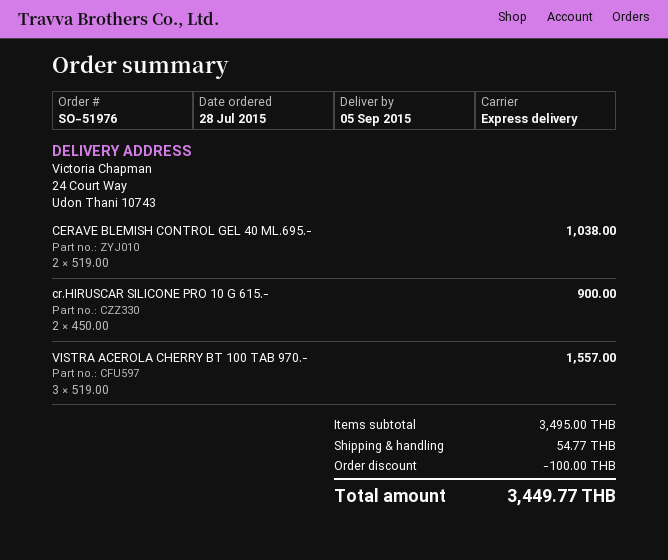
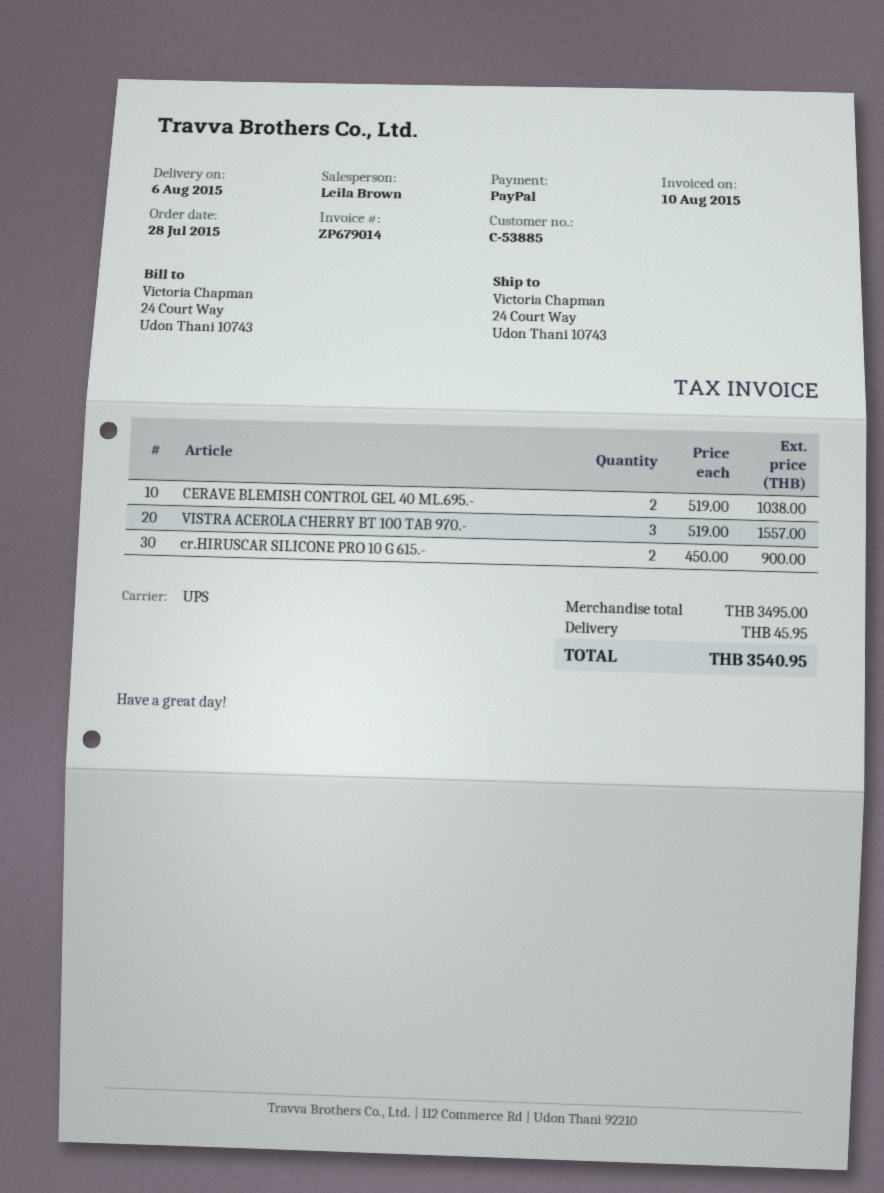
delivery date: 2015-09-05 -> 2015-08-06
shipping method: express -> UPS
discount: 100.00 -> none
shipping: 54.77 -> 45.95
total: 3449.77 -> 3540.95

